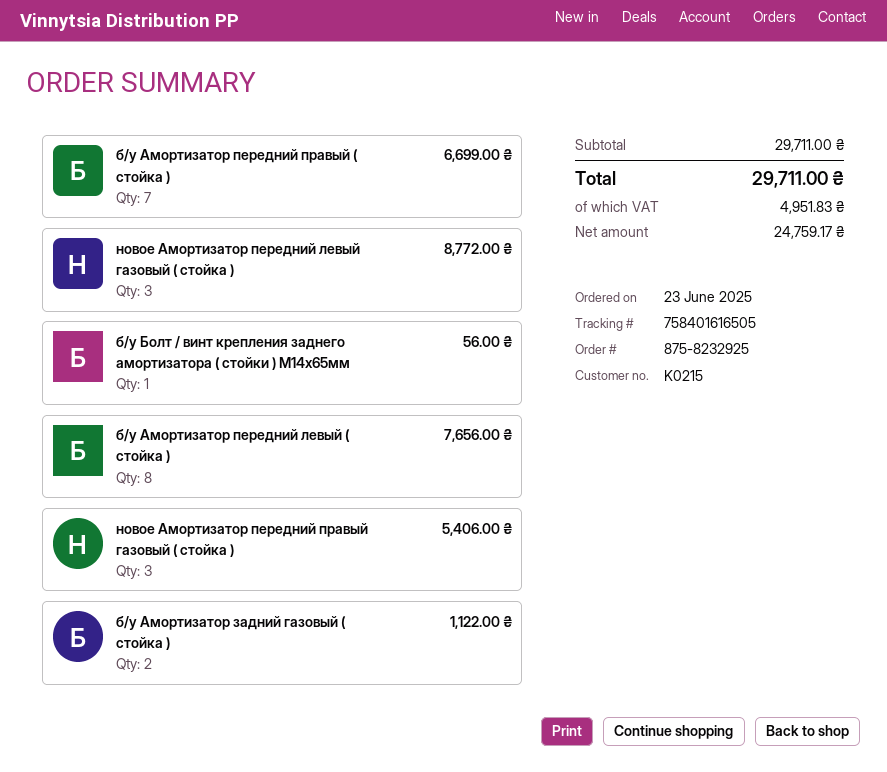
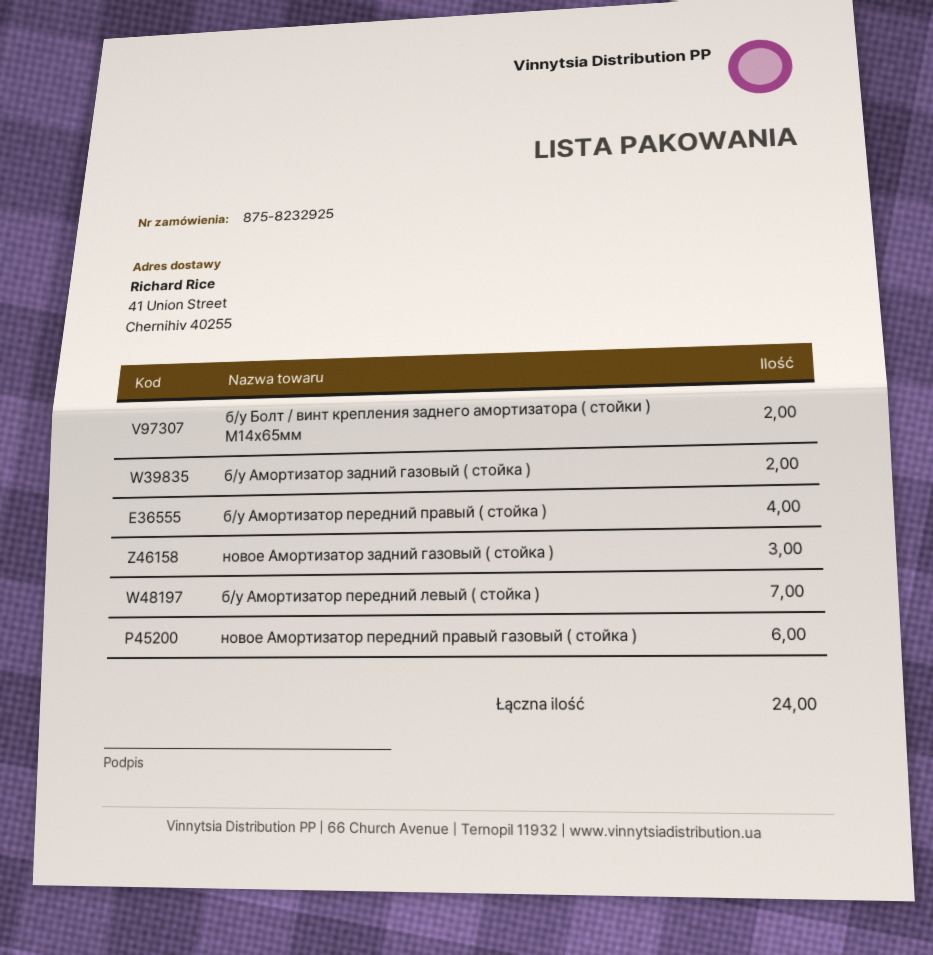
б/у Амортизатор передний правый ( стойка ): 7 -> 4
новое Амортизатор передний левый газовый ( стойка ): 3 -> none
б/у Болт / винт крепления заднего амортизатора ( стойки ) М14x65мм: 1 -> 2
б/у Амортизатор передний левый ( стойка ): 8 -> 7
новое Амортизатор передний правый газовый ( стойка ): 3 -> 6
новое Амортизатор задний газовый ( стойка ): none -> 3

